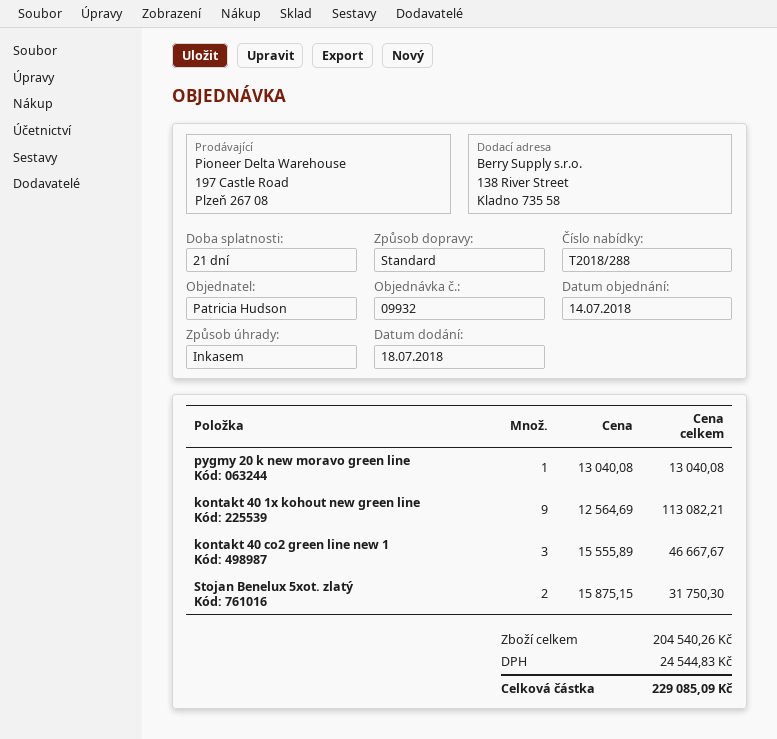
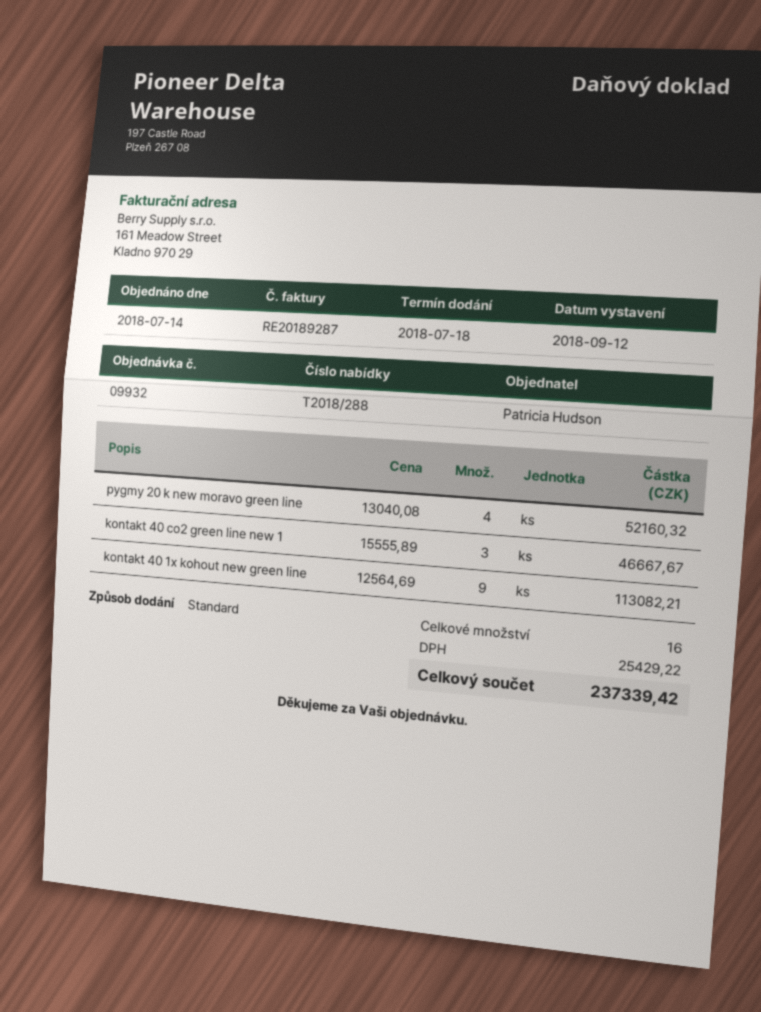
pygmy 20 k new moravo green line: 1 x 13040.08 = 13040.08 -> 4 x 13040.08 = 52160.32
Stojan Benelux 5xot. zlatý: 2 x 15875.15 = 31750.30 -> none
tax: 24544.83 -> 25429.22
total: 229085.09 -> 237339.42

